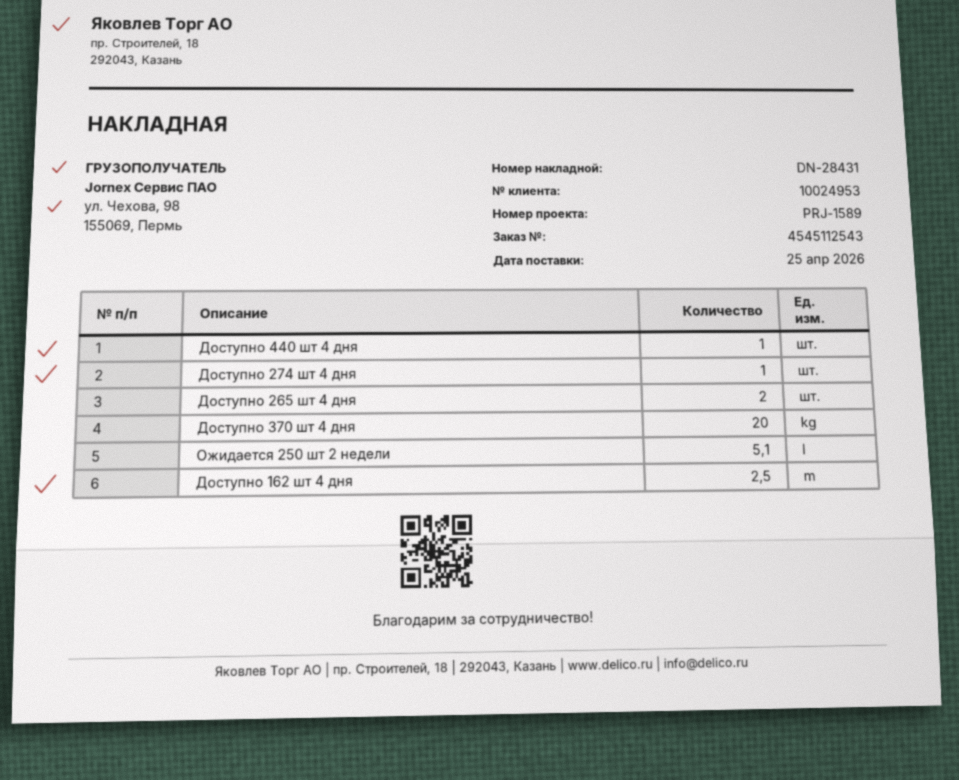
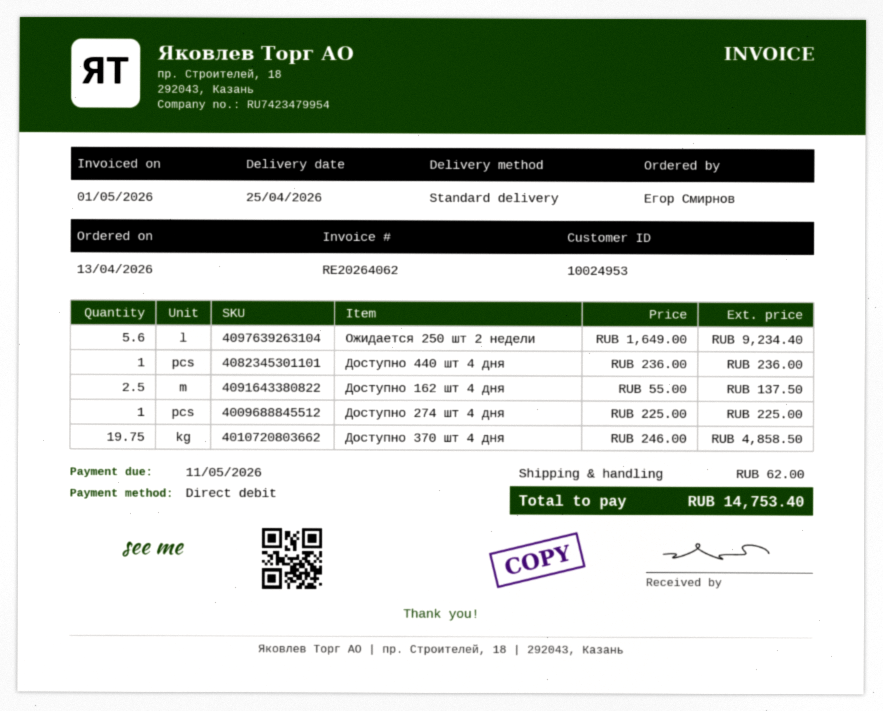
Доступно 265 шт 4 дня: 2 -> none
Доступно 370 шт 4 дня: 20 -> 19.75
Ожидается 250 шт 2 недели: 5.1 -> 5.6

